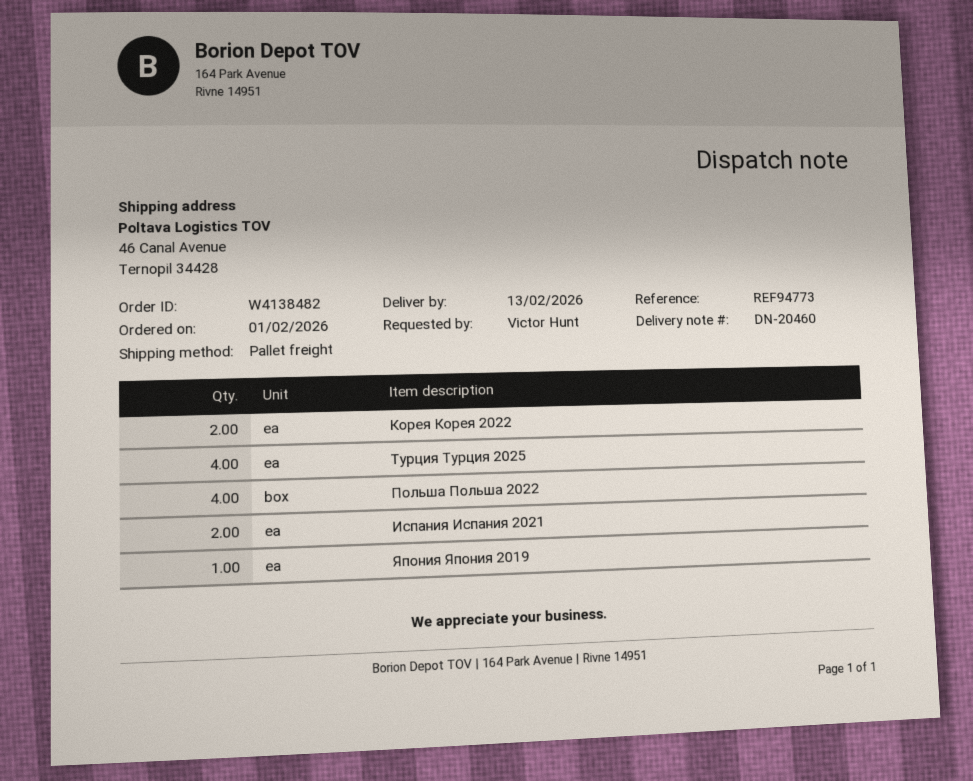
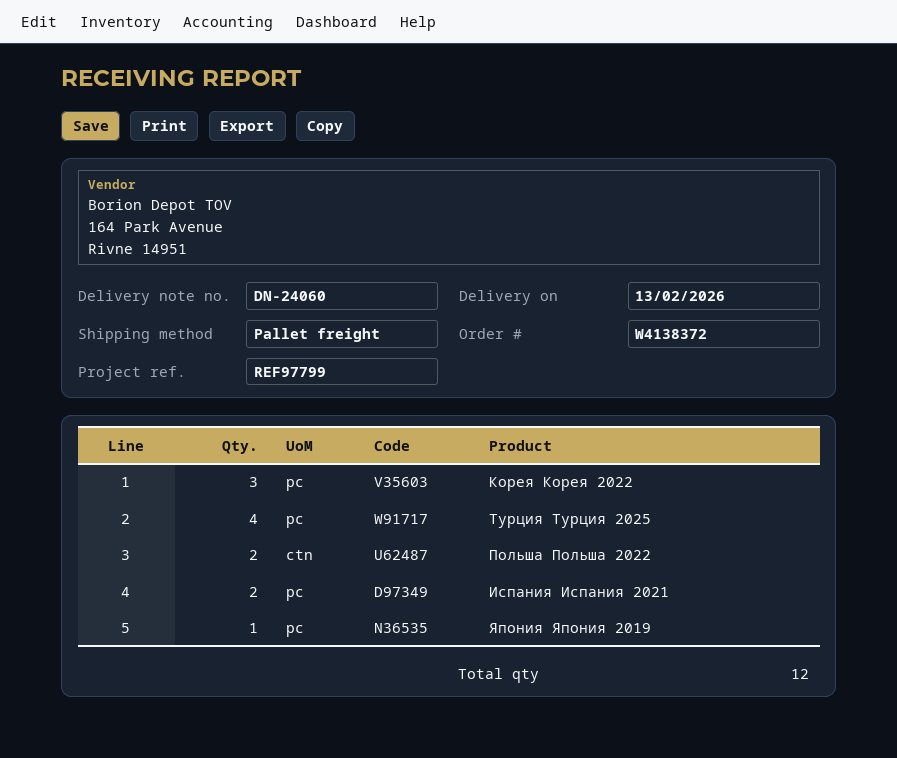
order number: W4138482 -> W4138372
delivery note number: DN-20460 -> DN-24060
reference: REF94773 -> REF97799
Корея Корея 2022: 2 -> 3
Польша Польша 2022: 4 -> 2

